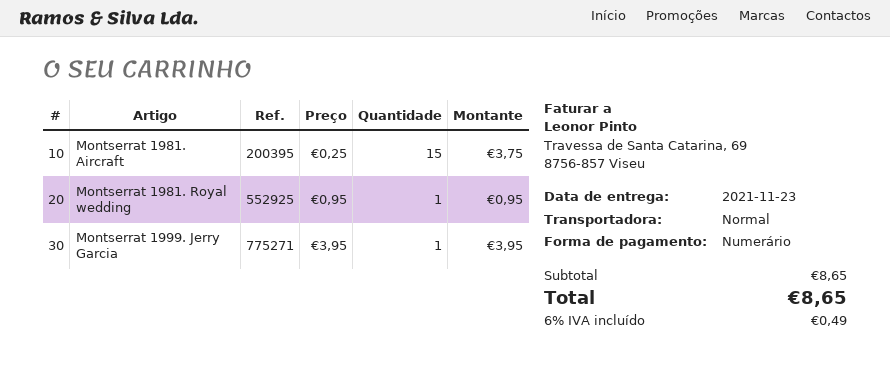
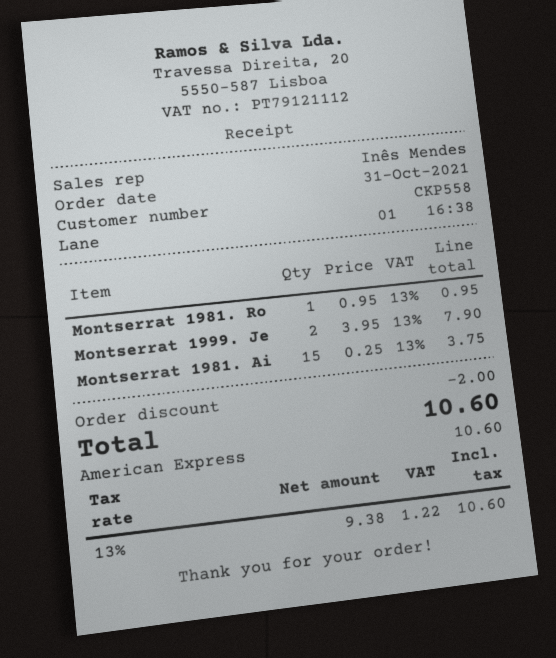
payment method: cash -> American Express
Montserrat 1999. Jerry Garcia: 1 x 3.95 = 3.95 -> 2 x 3.95 = 7.90
discount: none -> 2.00
tax: 6% = 0.49 -> 13% = 1.22
total: 8.65 -> 10.60

